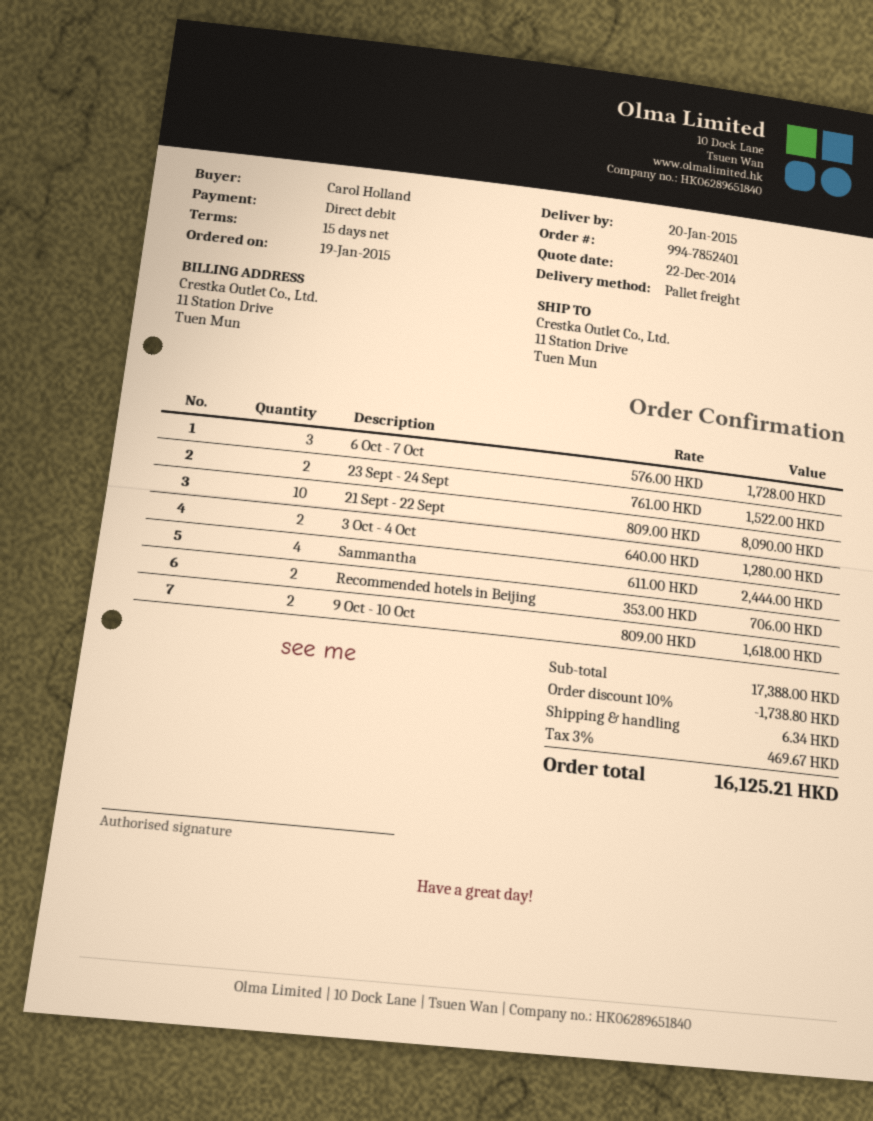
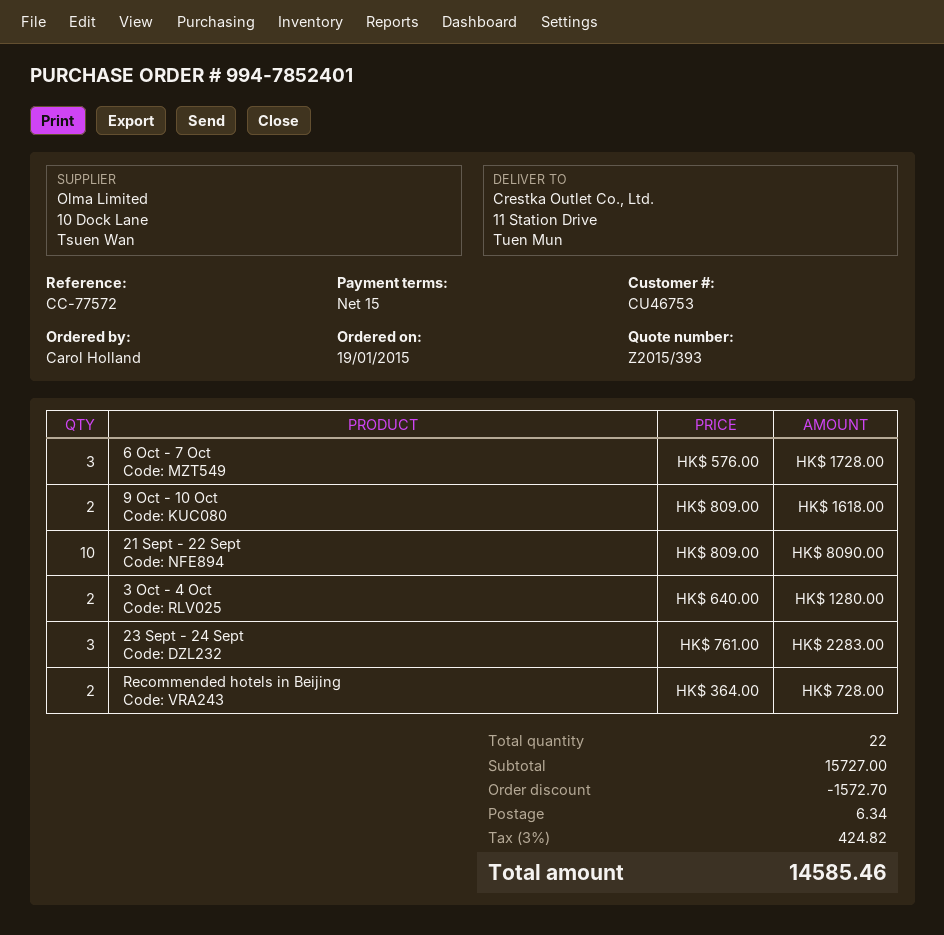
23 Sept - 24 Sept: 2 x 761.00 = 1522.00 -> 3 x 761.00 = 2283.00
Sammantha: 4 x 611.00 = 2444.00 -> none
Recommended hotels in Beijing: 2 x 353.00 = 706.00 -> 2 x 364.00 = 728.00
subtotal: 17388.00 -> 15727.00
discount: 1738.80 -> 1572.70
tax: 3% = 469.67 -> 3% = 424.82
total: 16125.21 -> 14585.46

